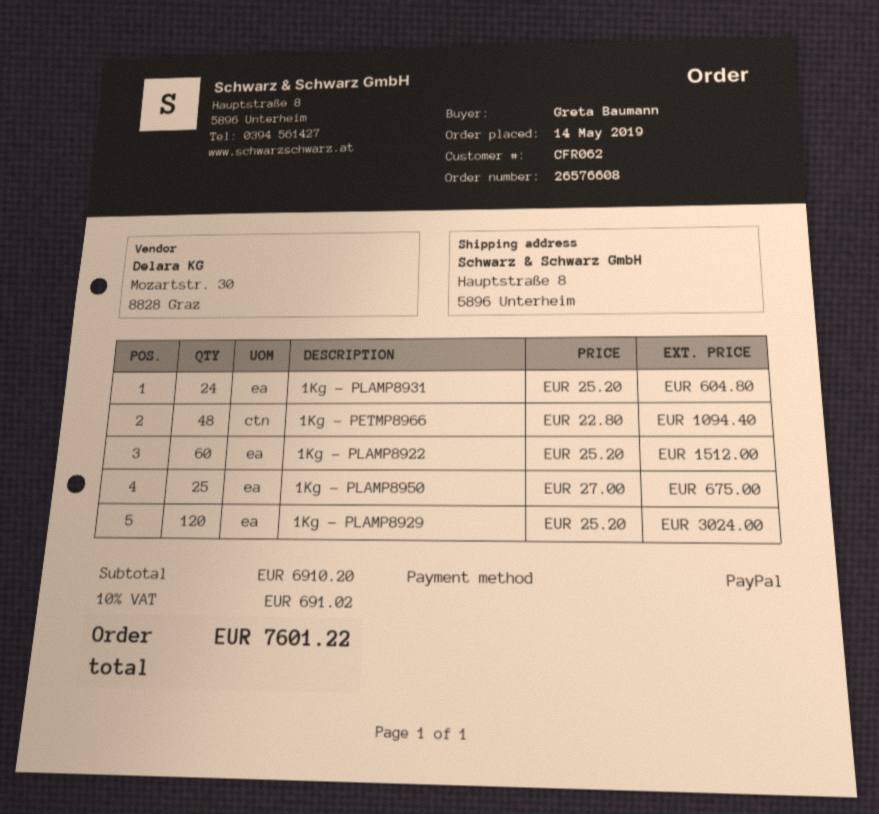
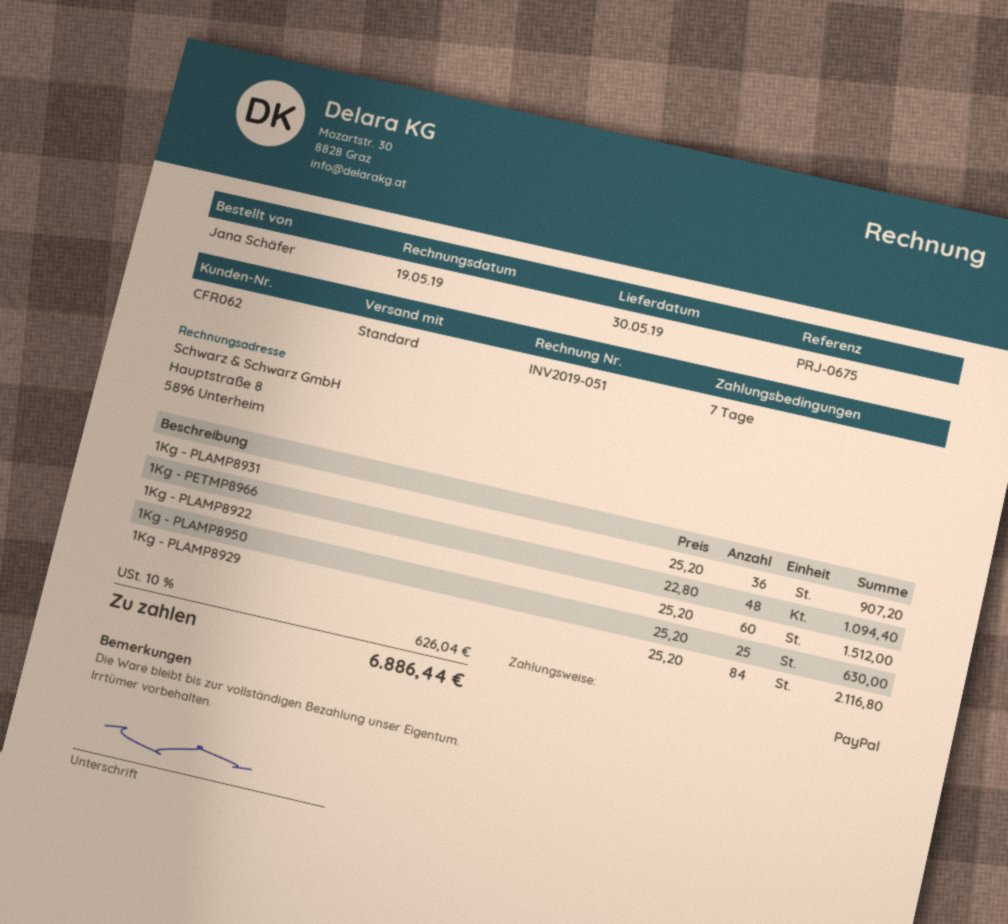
ordered by: Greta Baumann -> Jana Schäfer
1Kg - PLAMP8931: 24 x 25.20 = 604.80 -> 36 x 25.20 = 907.20
1Kg - PLAMP8950: 25 x 27.00 = 675.00 -> 25 x 25.20 = 630.00
1Kg - PLAMP8929: 120 x 25.20 = 3024.00 -> 84 x 25.20 = 2116.80
tax: 10% = 691.02 -> 10% = 626.04
total: 7601.22 -> 6886.44

